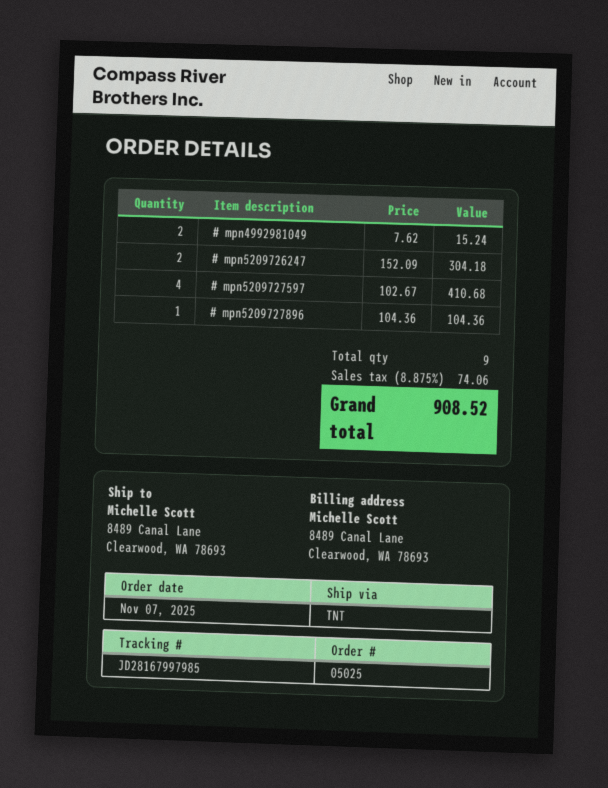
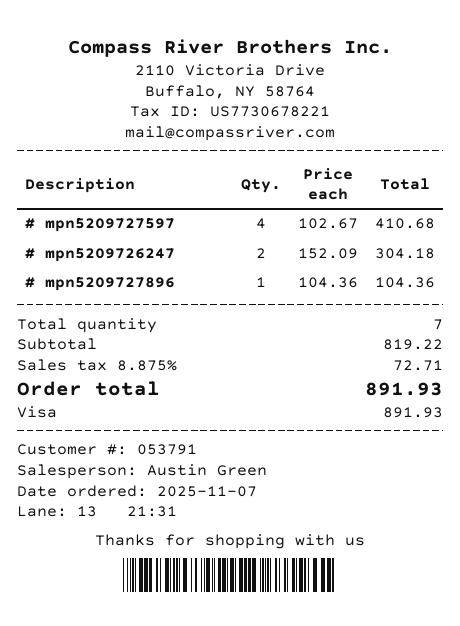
# mpn4992981049: 2 x 7.62 = 15.24 -> none
total quantity: 9 -> 7
tax: 8.875% = 74.06 -> 8.875% = 72.71
total: 908.52 -> 891.93

